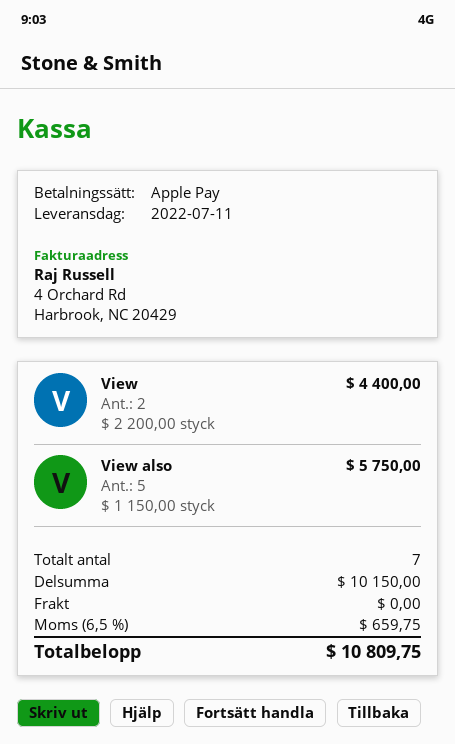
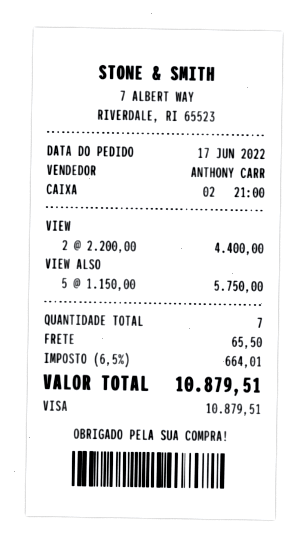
payment method: Apple Pay -> Visa
shipping: 0.00 -> 65.50
tax: 6.5% = 659.75 -> 6.5% = 664.01
total: 10809.75 -> 10879.51

